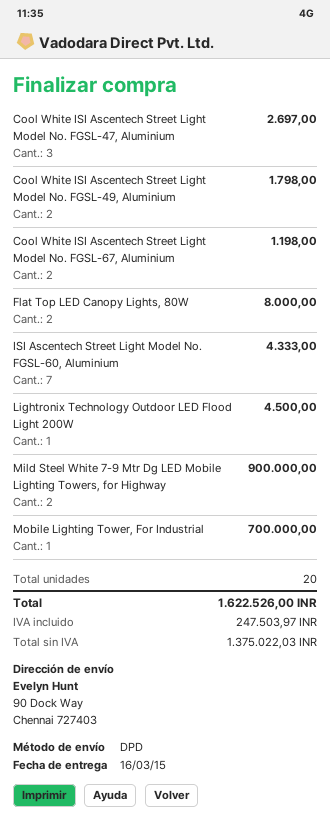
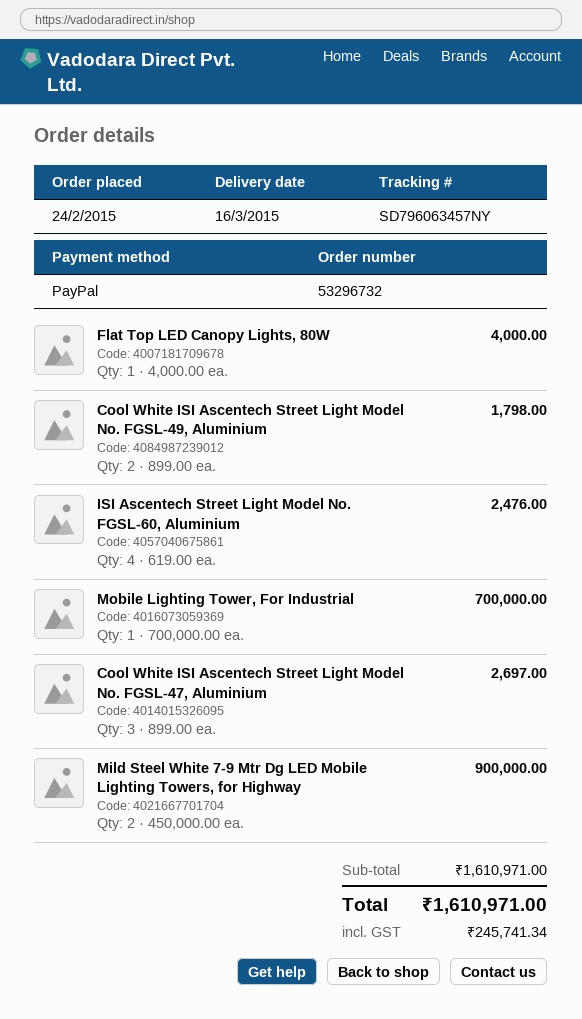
Cool White ISI Ascentech Street Light Model No. FGSL-67, Aluminium: 2 for 1198.00 -> none
Flat Top LED Canopy Lights, 80W: 2 for 8000.00 -> 1 for 4000.00
ISI Ascentech Street Light Model No. FGSL-60, Aluminium: 7 for 4333.00 -> 4 for 2476.00
Lightronix Technology Outdoor LED Flood Light 200W: 1 for 4500.00 -> none
tax: 247503.97 -> 245741.34
total: 1622526.00 -> 1610971.00

